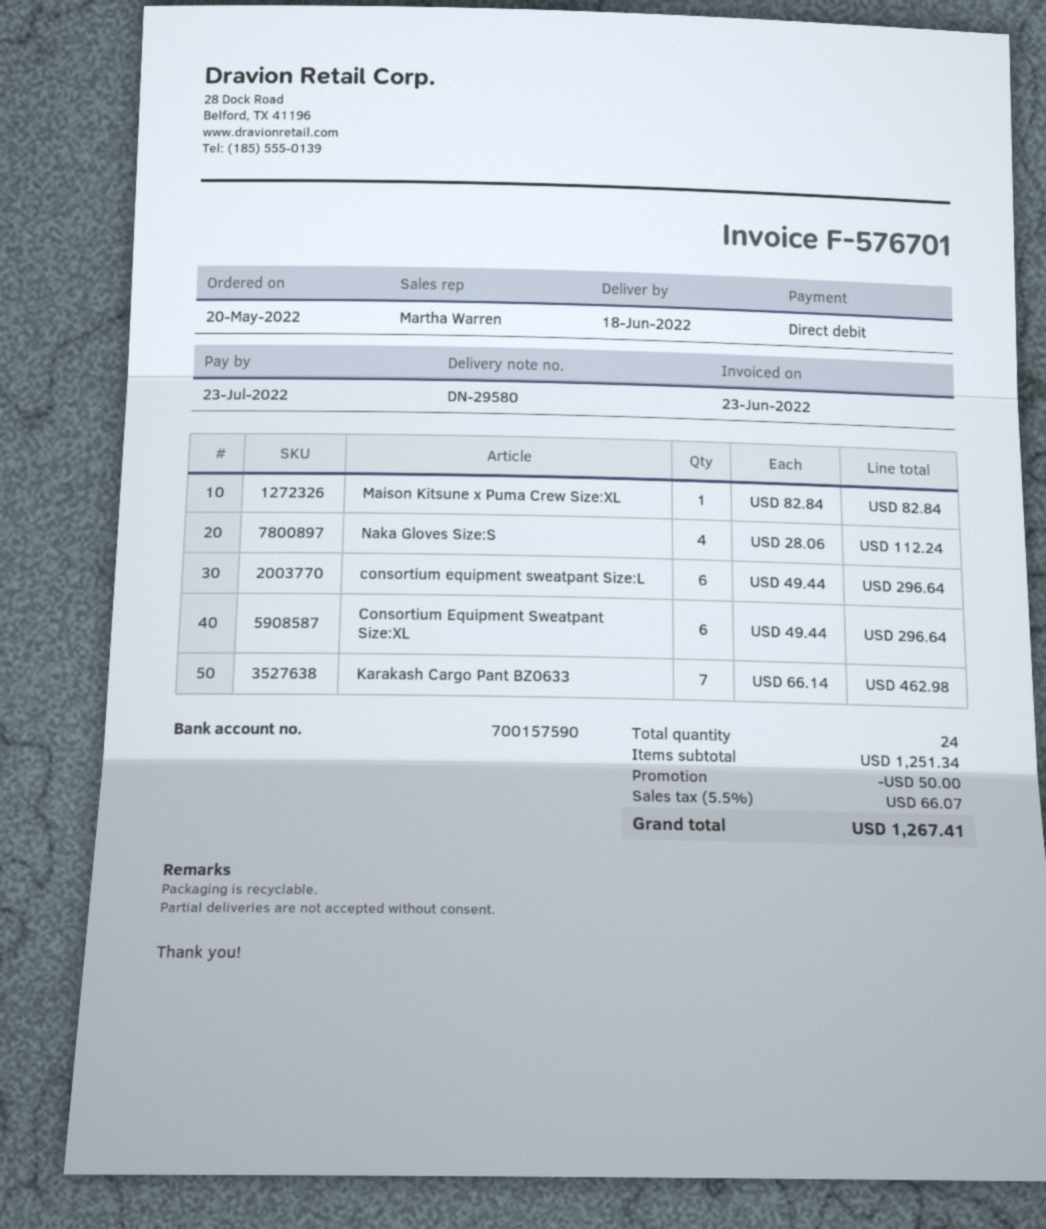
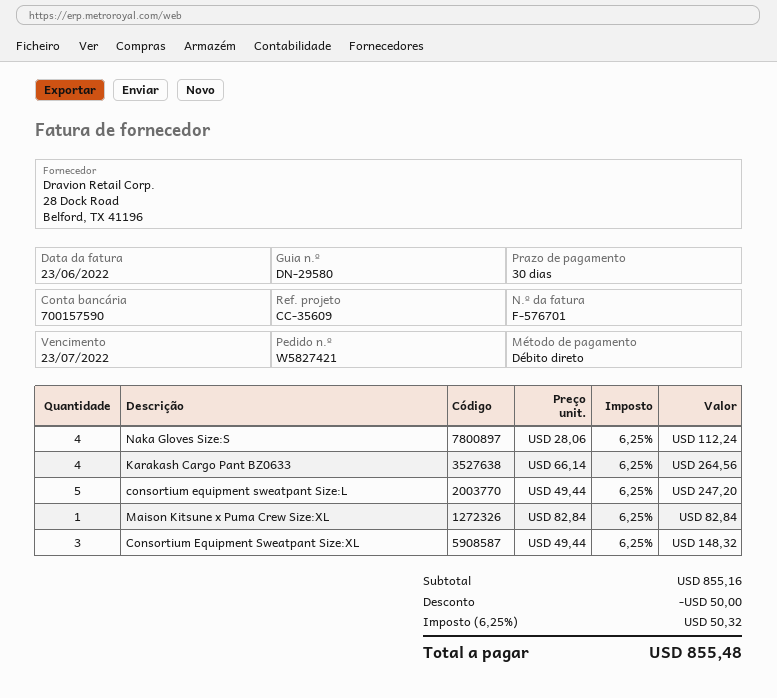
consortium equipment sweatpant Size:L: 6 x 49.44 = 296.64 -> 5 x 49.44 = 247.20
Consortium Equipment Sweatpant Size:XL: 6 x 49.44 = 296.64 -> 3 x 49.44 = 148.32
Karakash Cargo Pant BZ0633: 7 x 66.14 = 462.98 -> 4 x 66.14 = 264.56
subtotal: 1251.34 -> 855.16
tax: 5.5% = 66.07 -> 6.25% = 50.32
total: 1267.41 -> 855.48

